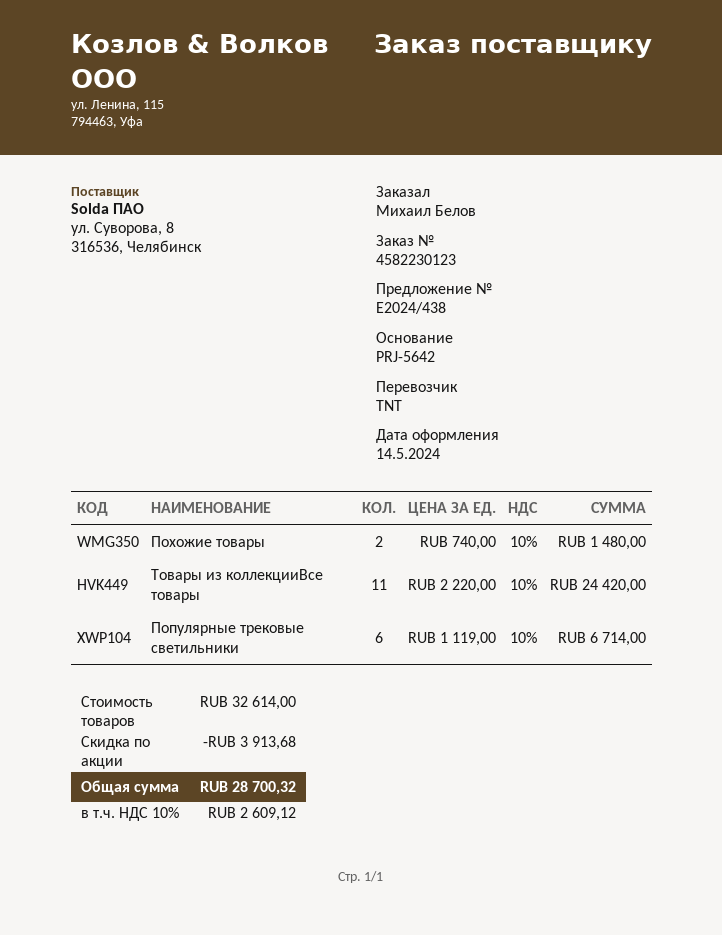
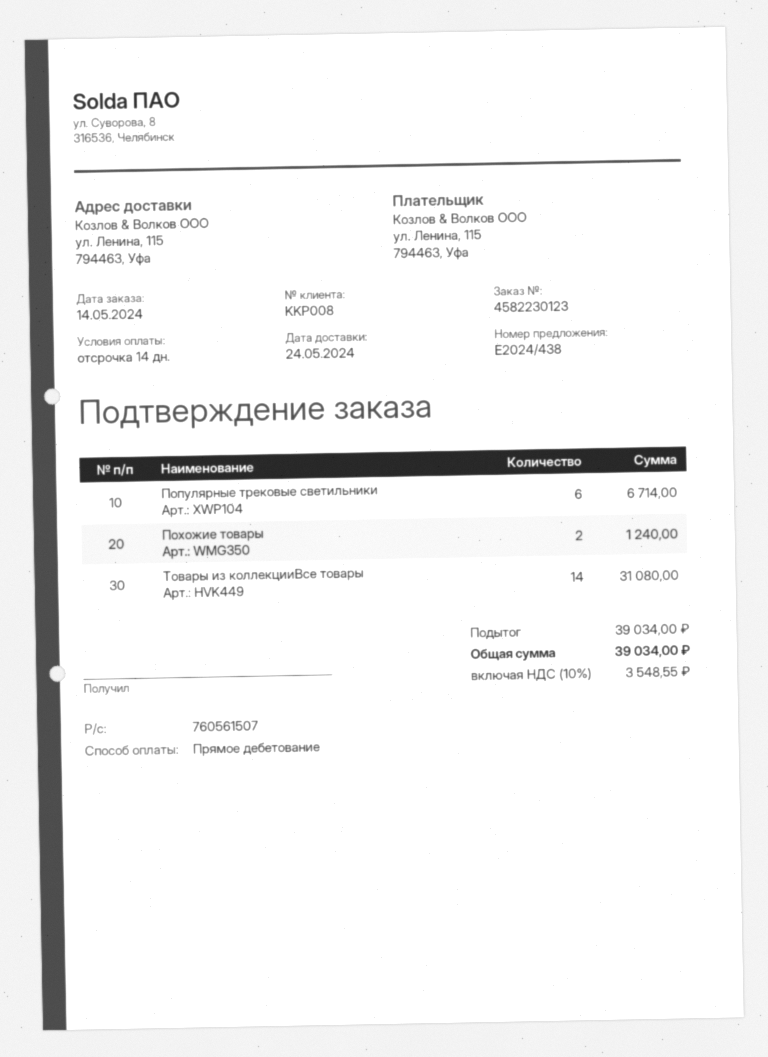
Похожие товары: 2 for 1480.00 -> 2 for 1240.00
Товары из коллекцииВсе товары: 11 for 24420.00 -> 14 for 31080.00
subtotal: 32614.00 -> 39034.00
discount: 3913.68 -> none
tax: 10% = 2609.12 -> 10% = 3548.55
total: 28700.32 -> 39034.00

